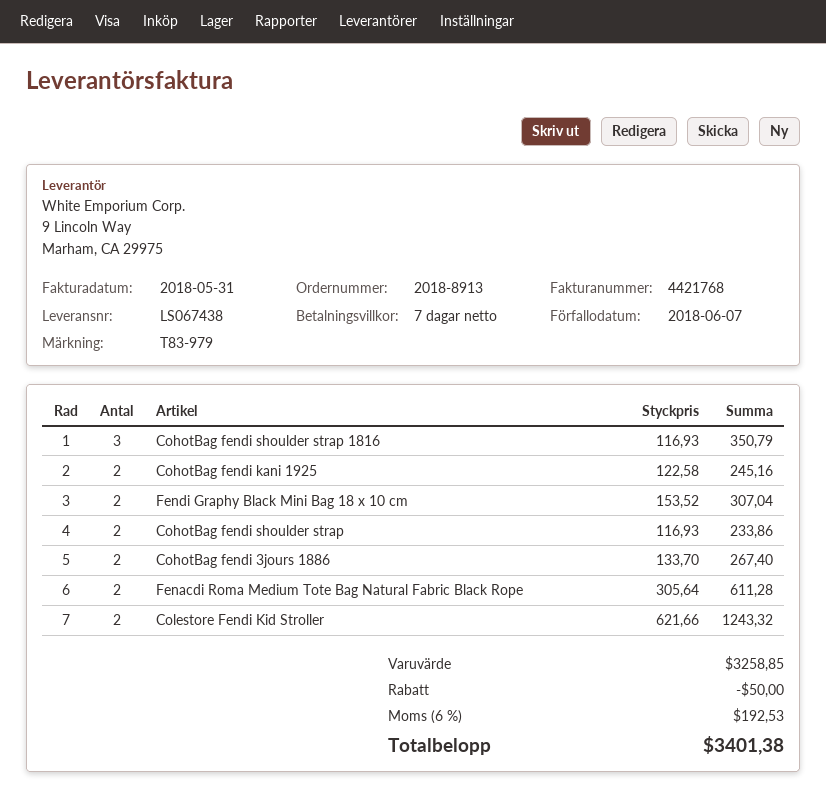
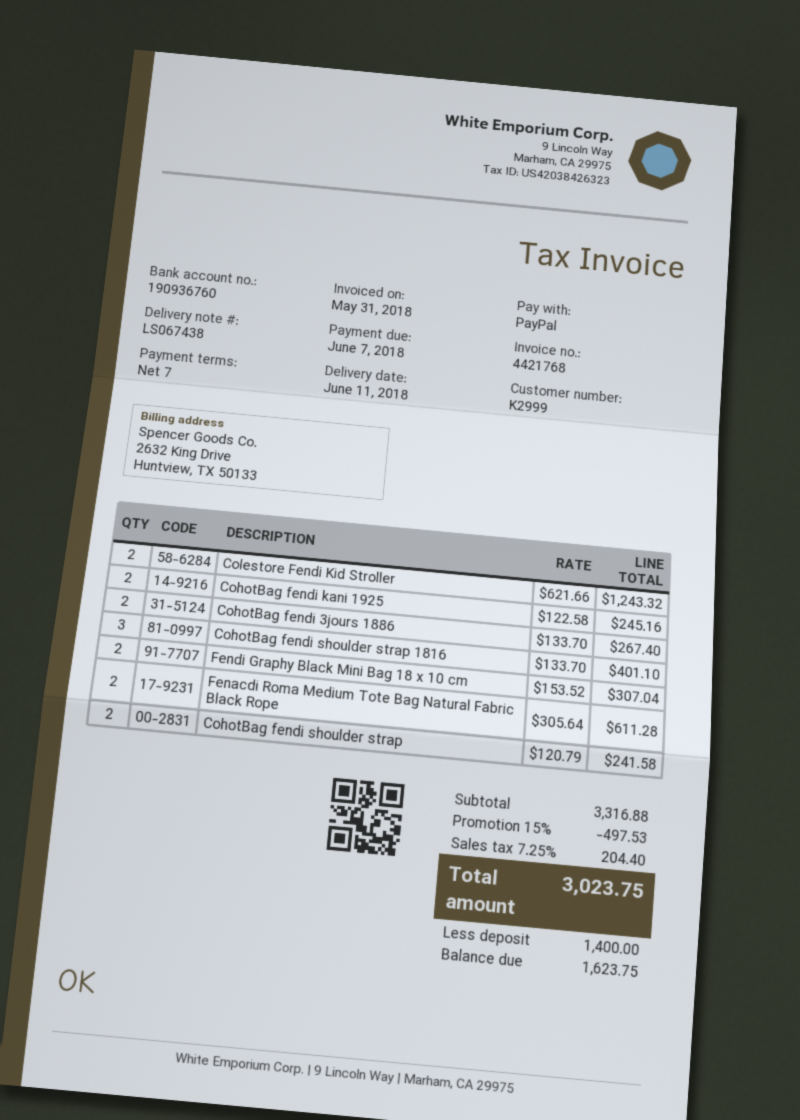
CohotBag fendi shoulder strap 1816: 3 x 116.93 = 350.79 -> 3 x 133.70 = 401.10
CohotBag fendi shoulder strap: 2 x 116.93 = 233.86 -> 2 x 120.79 = 241.58
subtotal: 3258.85 -> 3316.88
discount: 50.00 -> 497.53
tax: 6% = 192.53 -> 7.25% = 204.40
total: 3401.38 -> 3023.75

